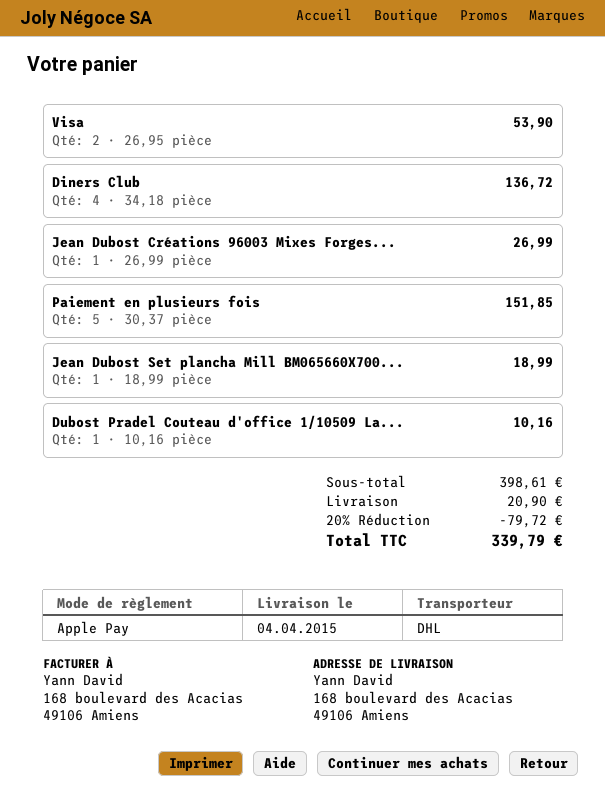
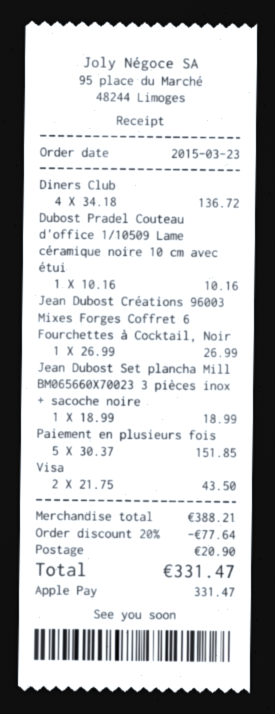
Visa: 2 x 26.95 = 53.90 -> 2 x 21.75 = 43.50
subtotal: 398.61 -> 388.21
discount: 20% = 79.72 -> 20% = 77.64
total: 339.79 -> 331.47

